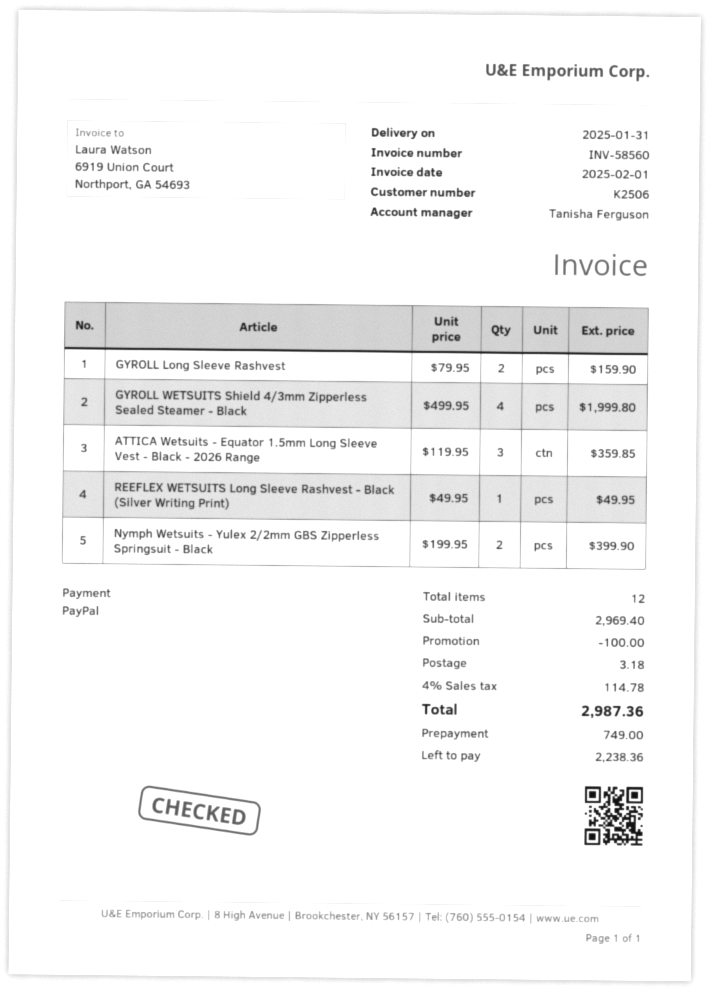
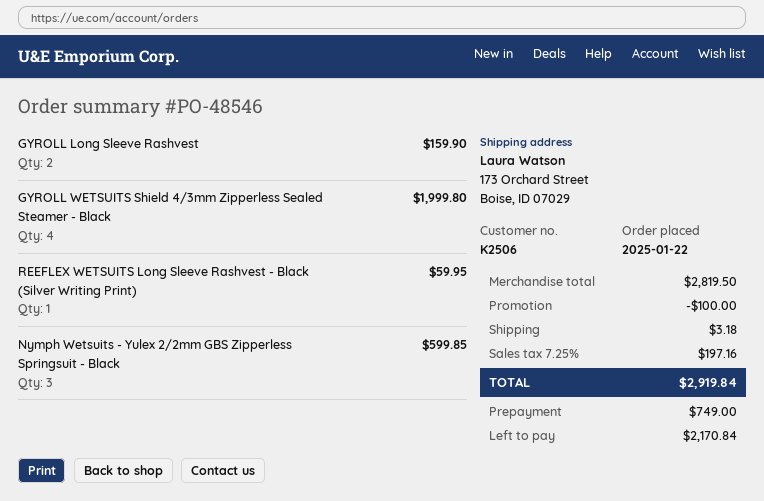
ATTICA Wetsuits - Equator 1.5mm Long Sleeve Vest - Black - 2026 Range: 3 for 359.85 -> none
REEFLEX WETSUITS Long Sleeve Rashvest - Black (Silver Writing Print): 1 for 49.95 -> 1 for 59.95
Nymph Wetsuits - Yulex 2/2mm GBS Zipperless Springsuit - Black: 2 for 399.90 -> 3 for 599.85
subtotal: 2969.40 -> 2819.50
tax: 4% = 114.78 -> 7.25% = 197.16
total: 2987.36 -> 2919.84
balance: 2238.36 -> 2170.84

